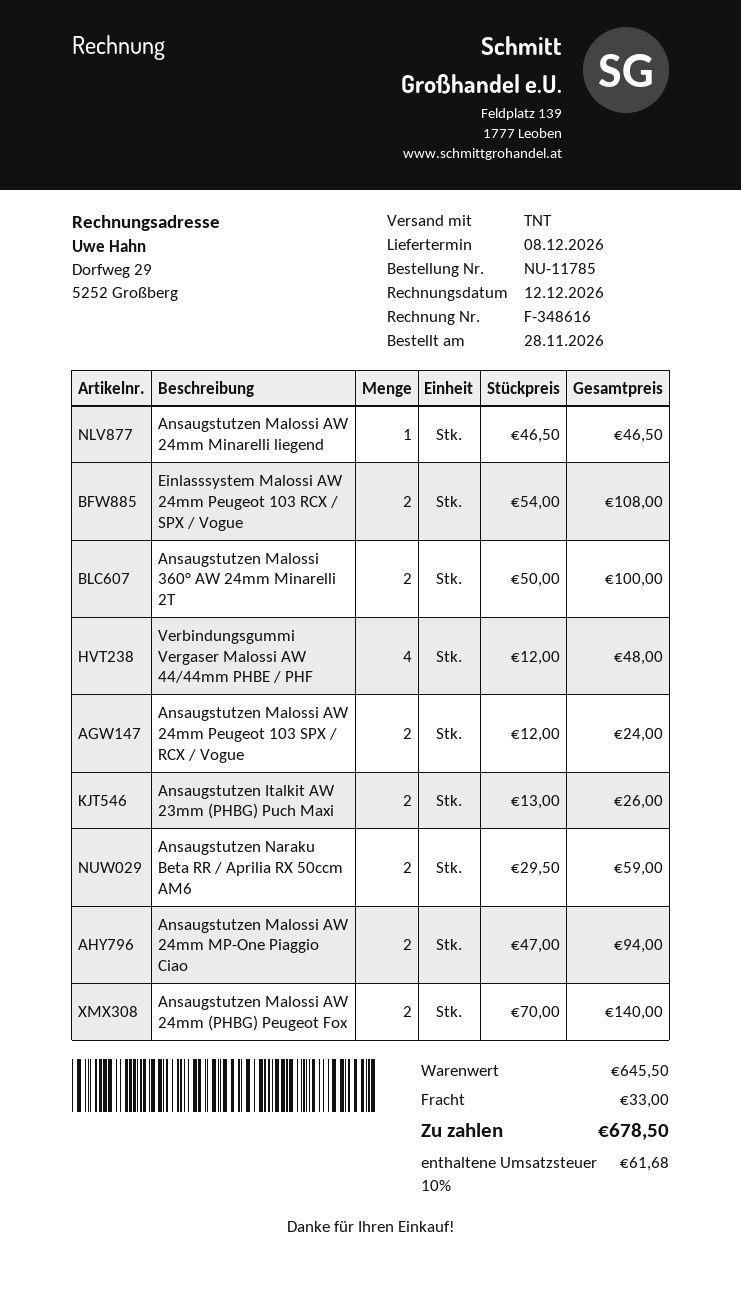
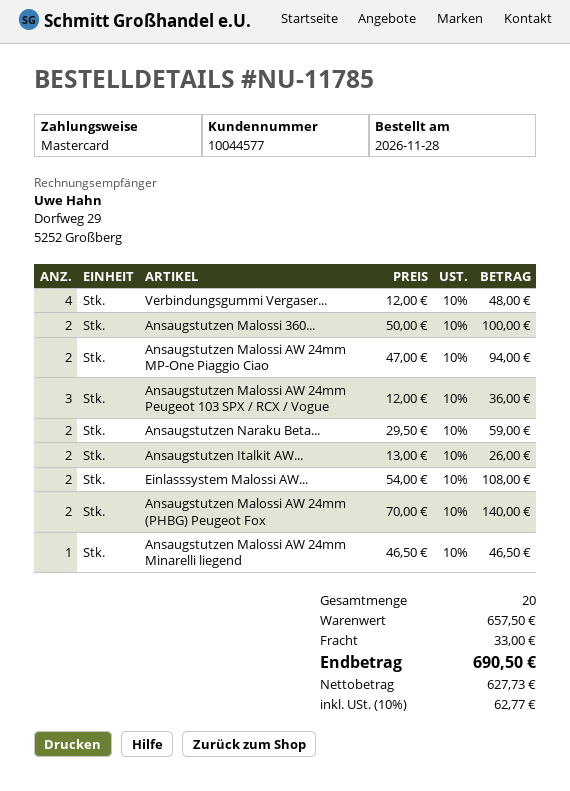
Ansaugstutzen Malossi AW 24mm Peugeot 103 SPX / RCX / Vogue: 2 x 12.00 = 24.00 -> 3 x 12.00 = 36.00
subtotal: 645.50 -> 657.50
tax: 10% = 61.68 -> 10% = 62.77
total: 678.50 -> 690.50

